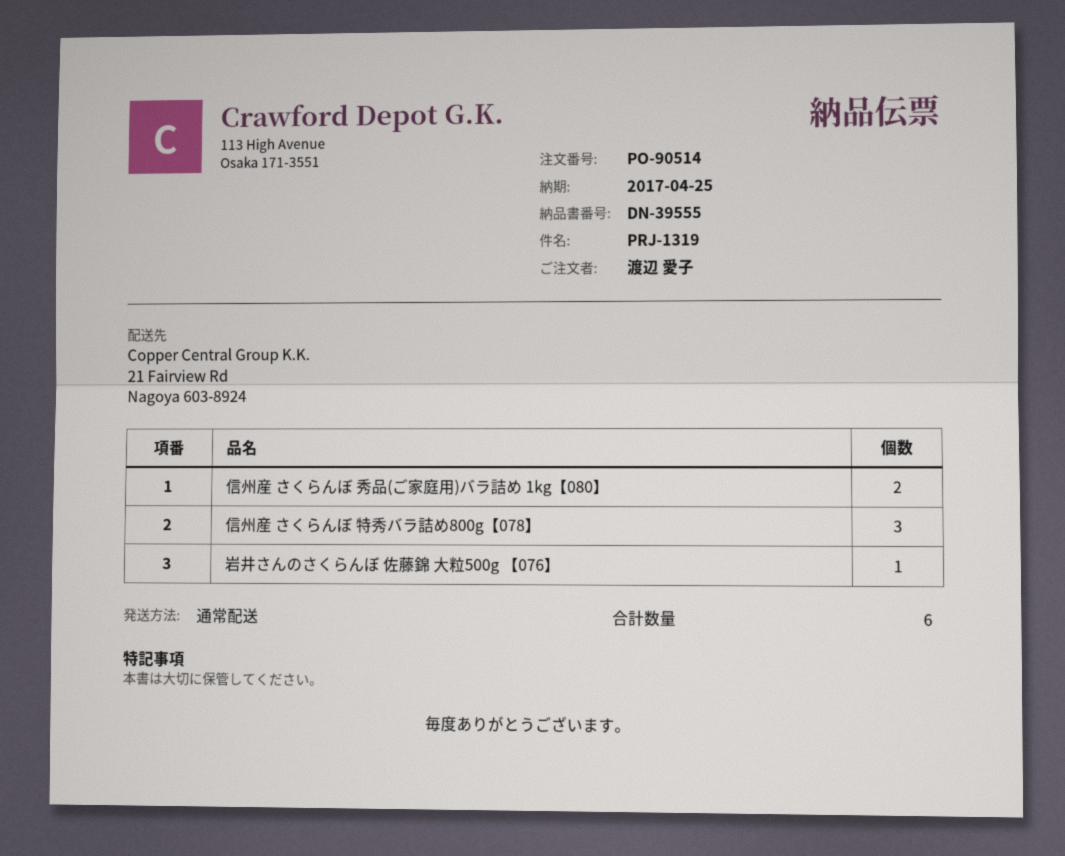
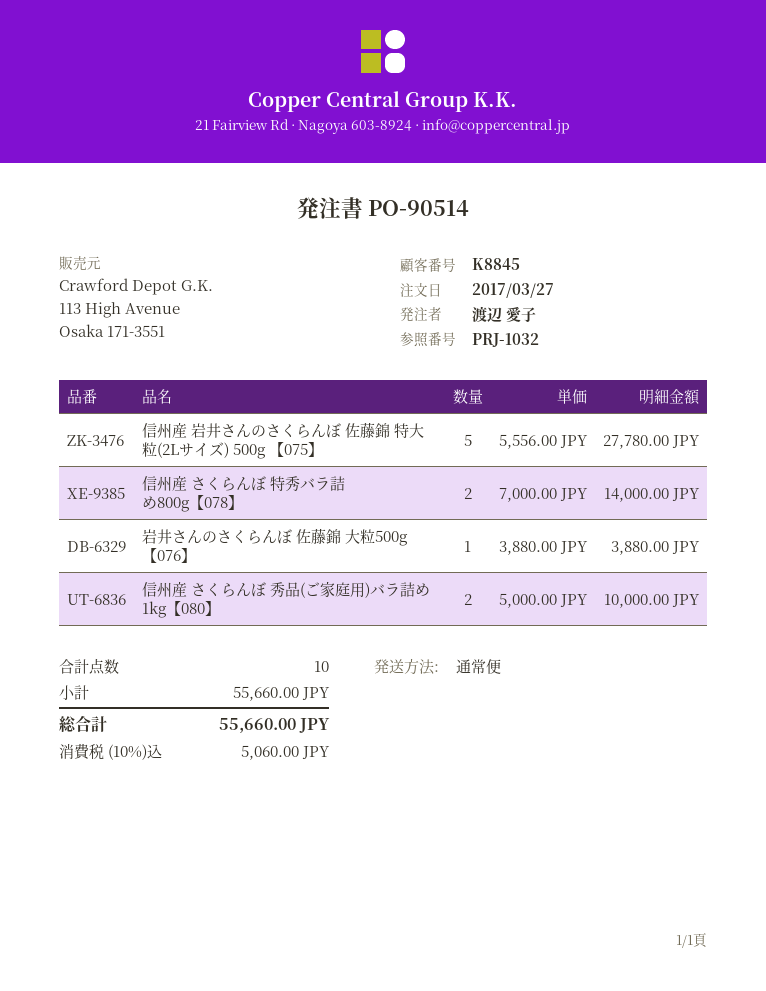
reference: PRJ-1319 -> PRJ-1032
信州産 さくらんぼ 特秀バラ詰め800g【078】: 3 -> 2
信州産 岩井さんのさくらんぼ 佐藤錦 特大粒(2Lサイズ) 500g 【075】: none -> 5
total quantity: 6 -> 10

